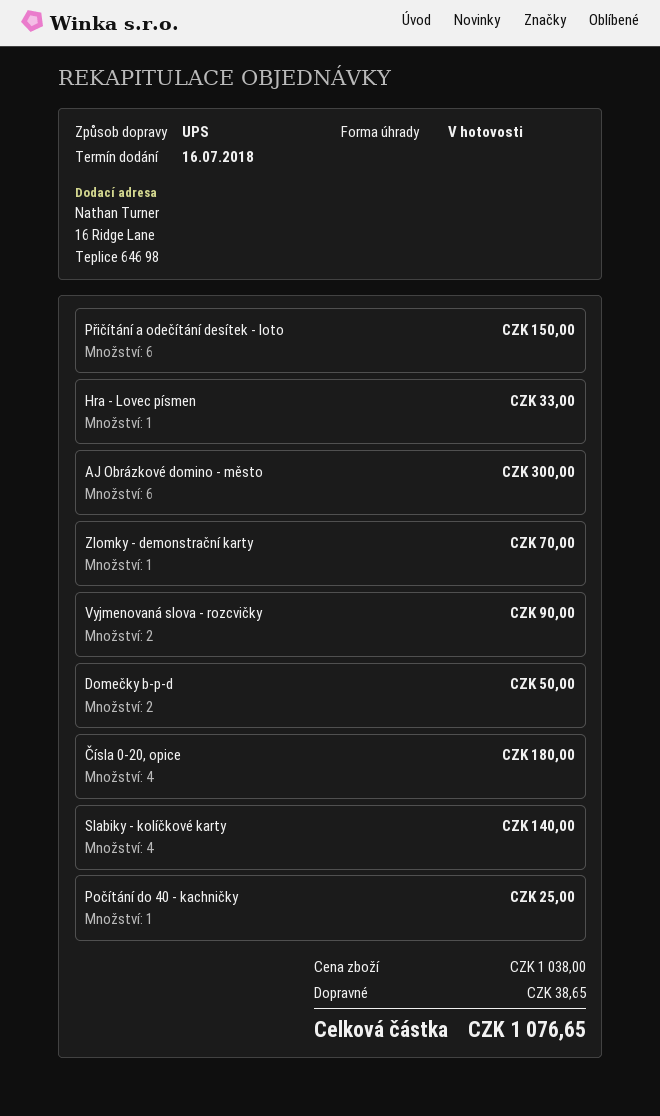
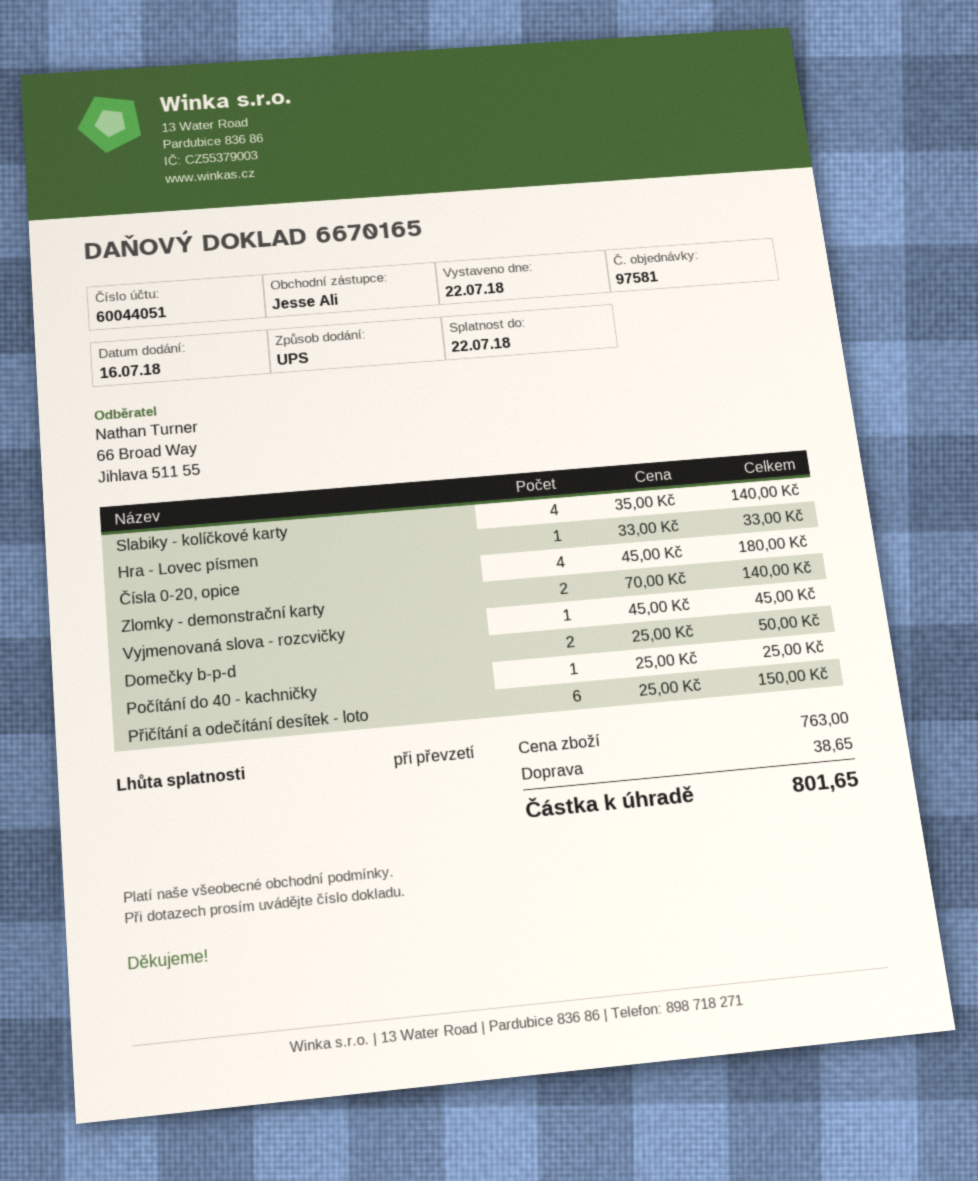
AJ Obrázkové domino - město: 6 for 300.00 -> none
Zlomky - demonstrační karty: 1 for 70.00 -> 2 for 140.00
Vyjmenovaná slova - rozcvičky: 2 for 90.00 -> 1 for 45.00
subtotal: 1038.00 -> 763.00
total: 1076.65 -> 801.65

